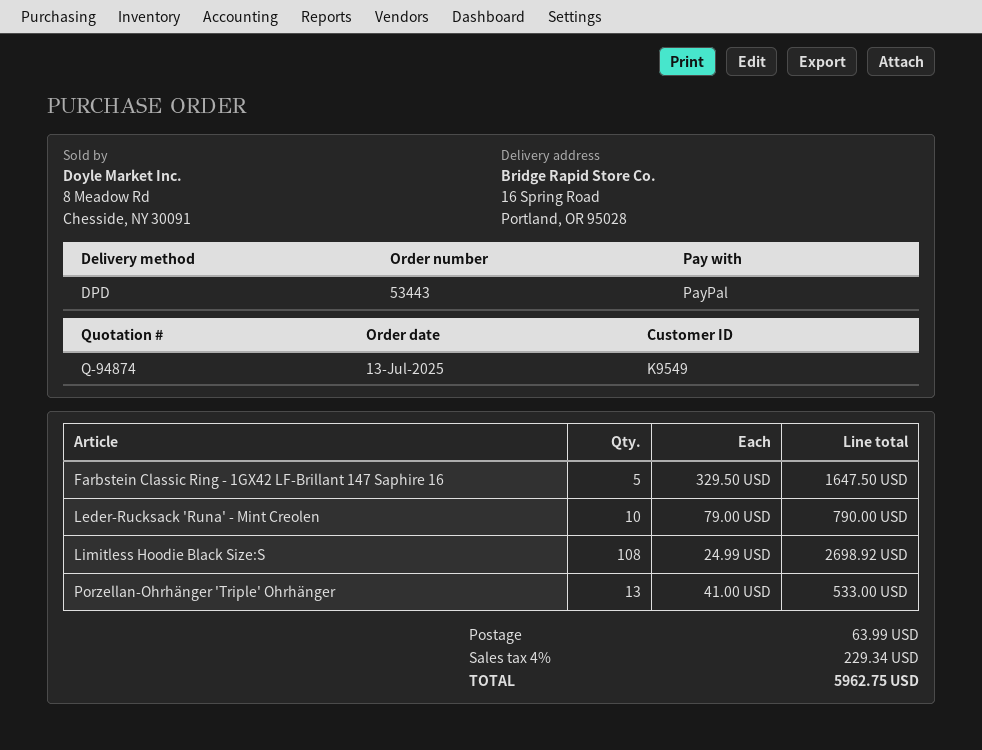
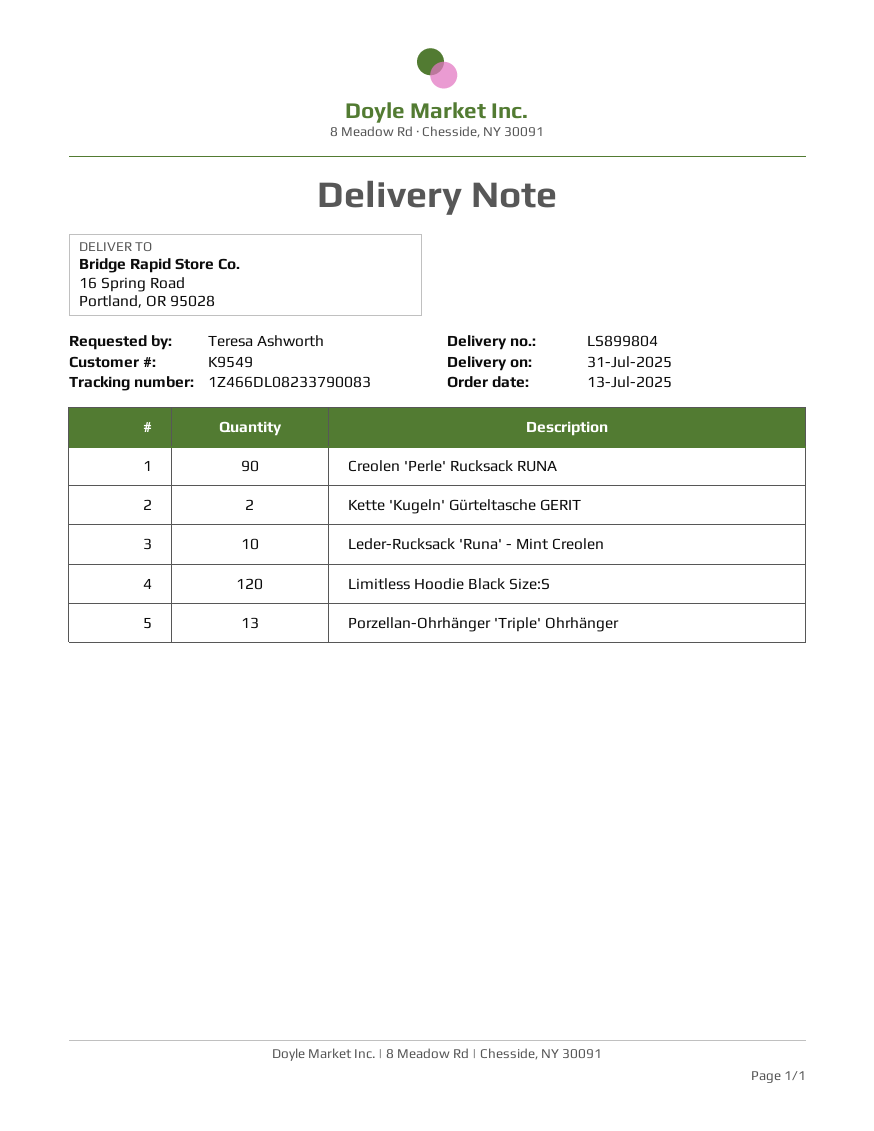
Farbstein Classic Ring - 1GX42 LF-Brillant 147 Saphire 16: 5 -> none
Limitless Hoodie Black Size:S: 108 -> 120
Creolen 'Perle' Rucksack RUNA: none -> 90
Kette 'Kugeln' Gürteltasche GERIT: none -> 2

